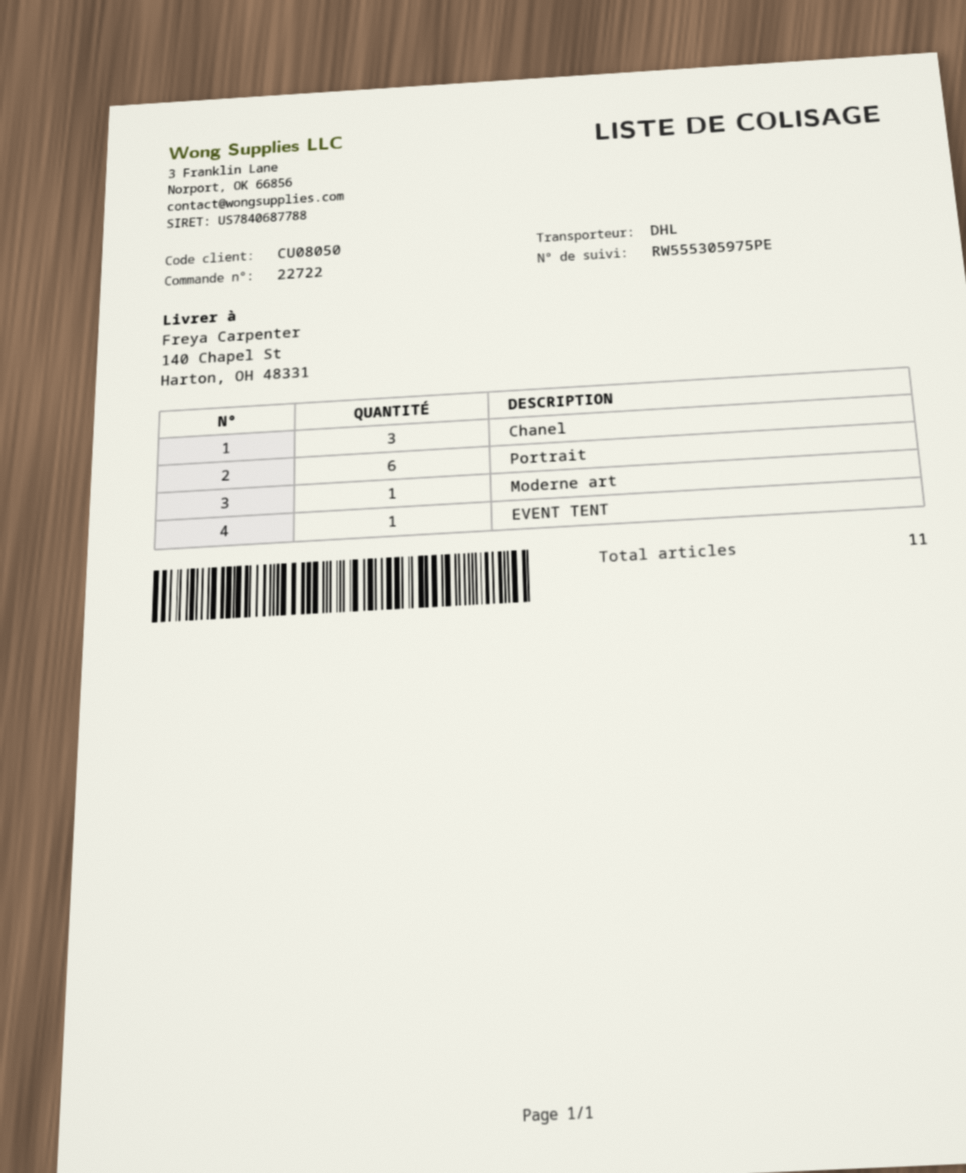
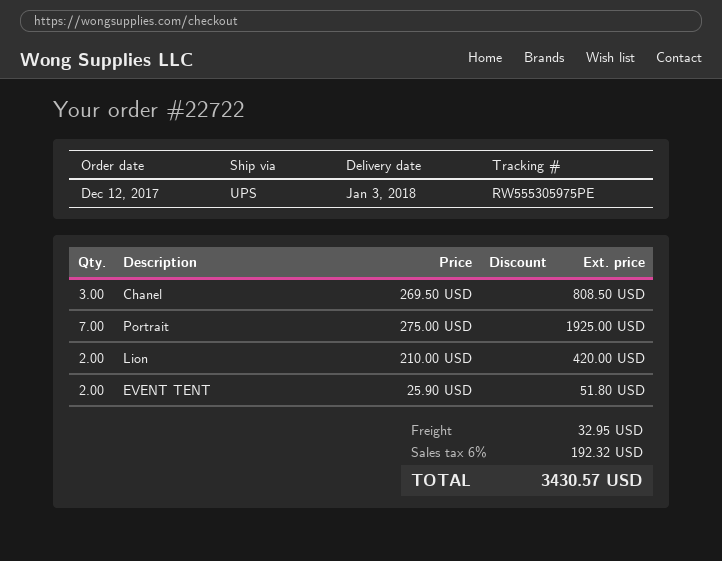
shipping method: DHL -> UPS
Portrait: 6 -> 7
Moderne art: 1 -> none
EVENT TENT: 1 -> 2
Lion: none -> 2

